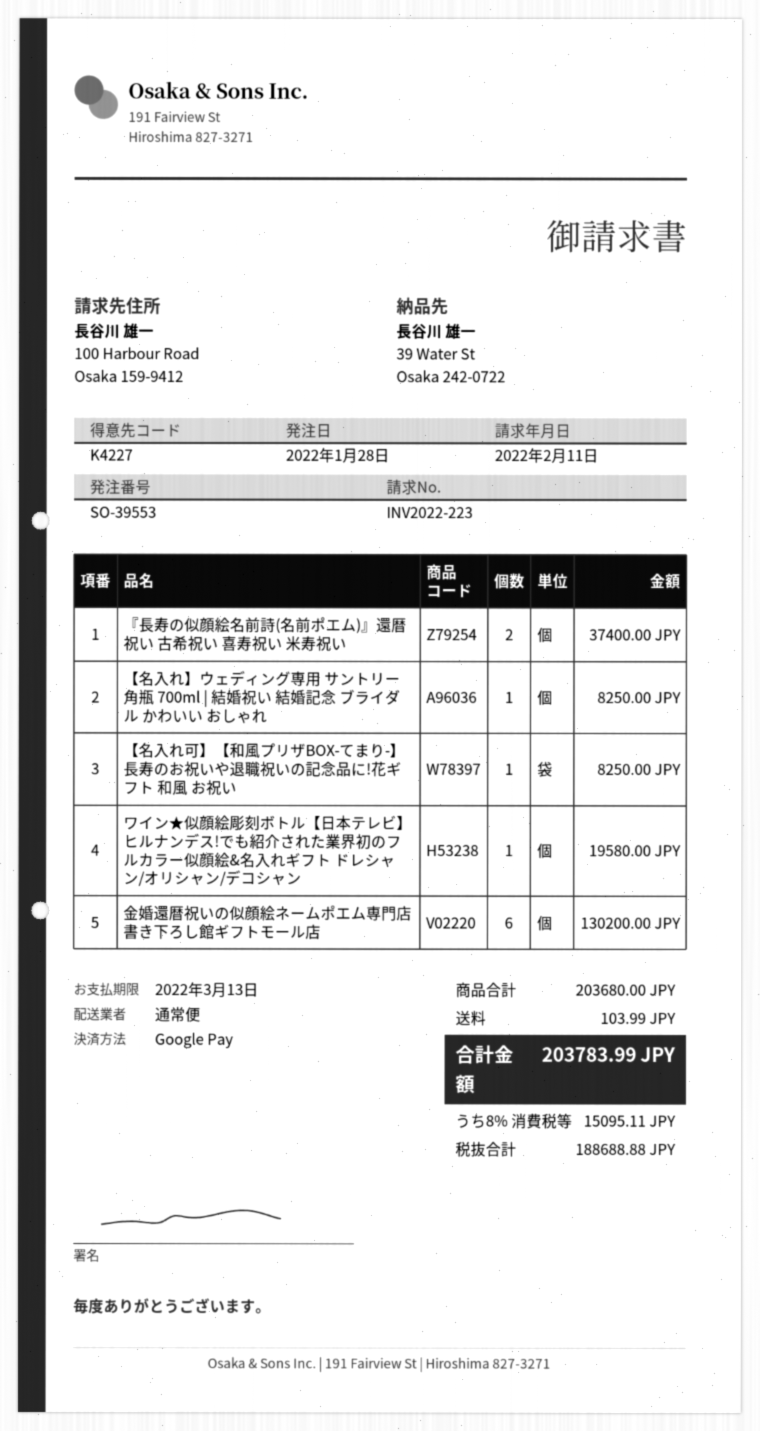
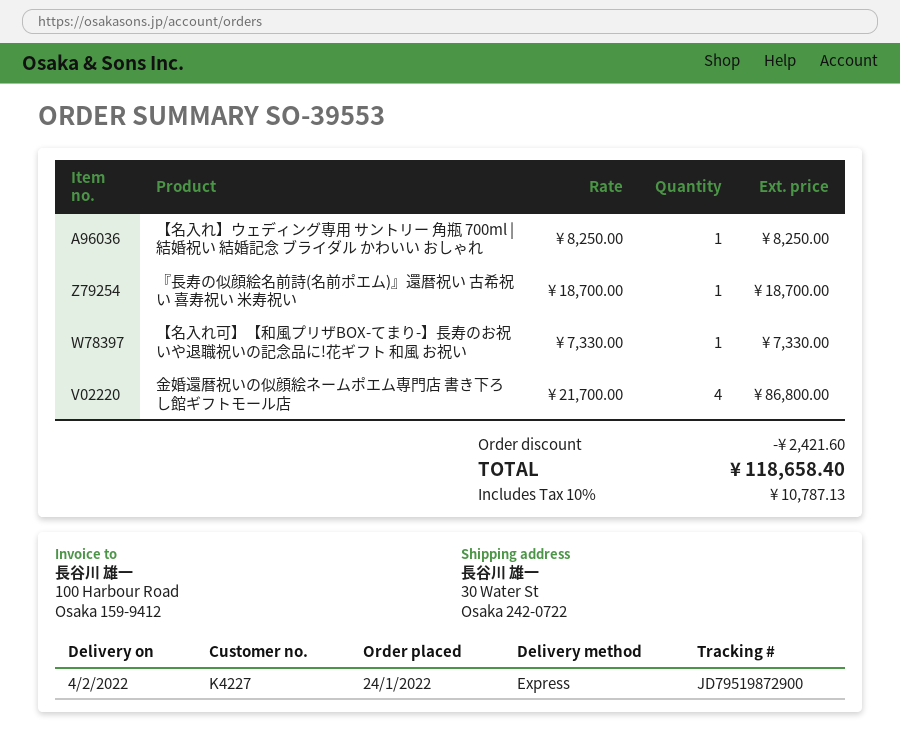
order date: 2022-01-28 -> 2022-01-24
shipping method: standard -> express
ship to: 39 Water St, Osaka 242-0722 -> 30 Water St, Osaka 242-0722
『長寿の似顔絵名前詩(名前ポエム)』還暦祝い 古希祝い 喜寿祝い 米寿祝い: 2 for 37400.00 -> 1 for 18700.00
【名入れ可】【和風プリザBOX-てまり-】長寿のお祝いや退職祝いの記念品に!花ギフト 和風 お祝い: 1 for 8250.00 -> 1 for 7330.00
ワイン★似顔絵彫刻ボトル【日本テレビ】 ヒルナンデス!でも紹介された業界初のフルカラー似顔絵&名入れギフト ドレシャン/オリシャン/デコシャン: 1 for 19580.00 -> none
金婚還暦祝いの似顔絵ネームポエム専門店 書き下ろし館ギフトモール店: 6 for 130200.00 -> 4 for 86800.00
discount: none -> 2421.60
shipping: 103.99 -> none
tax: 8% = 15095.11 -> 10% = 10787.13
total: 203783.99 -> 118658.40

